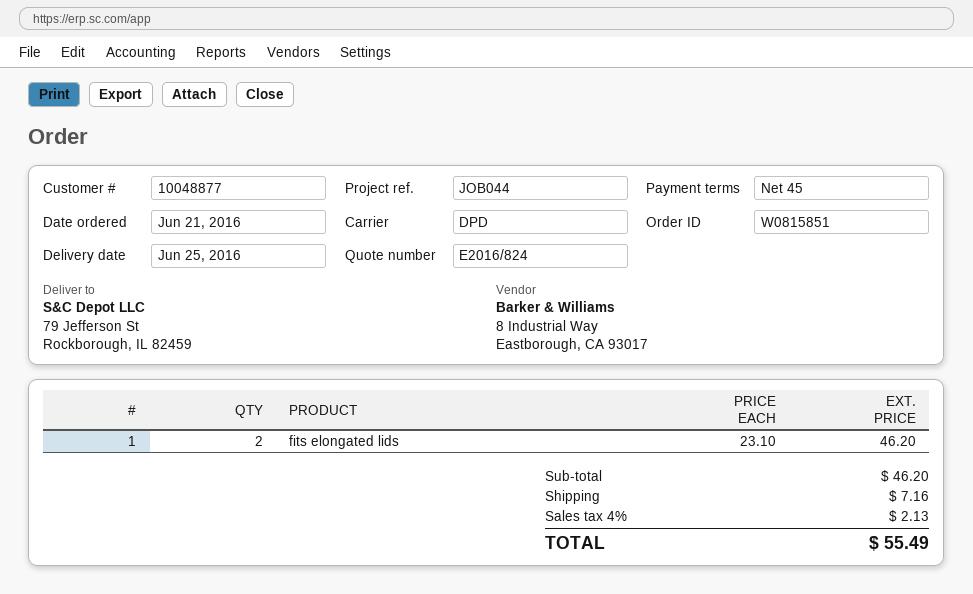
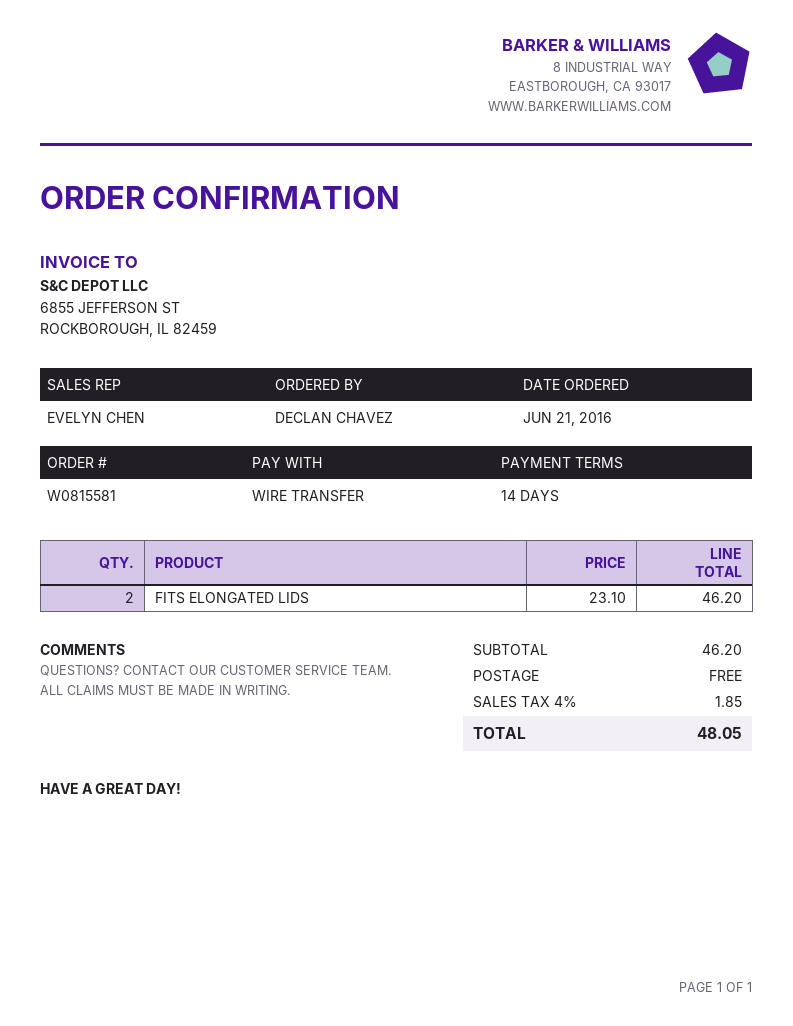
order number: W0815851 -> W0815581
payment terms: 45 days -> 14 days
shipping: 7.16 -> 0.00
tax: 4% = 2.13 -> 4% = 1.85
total: 55.49 -> 48.05

